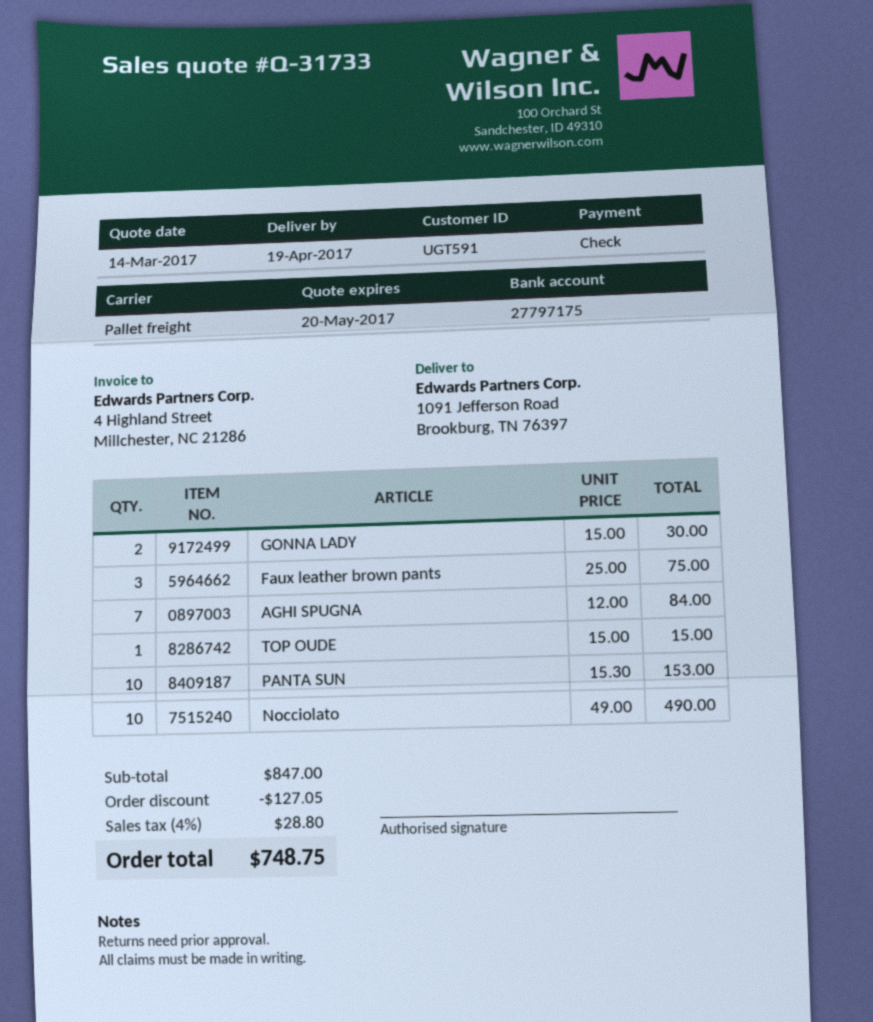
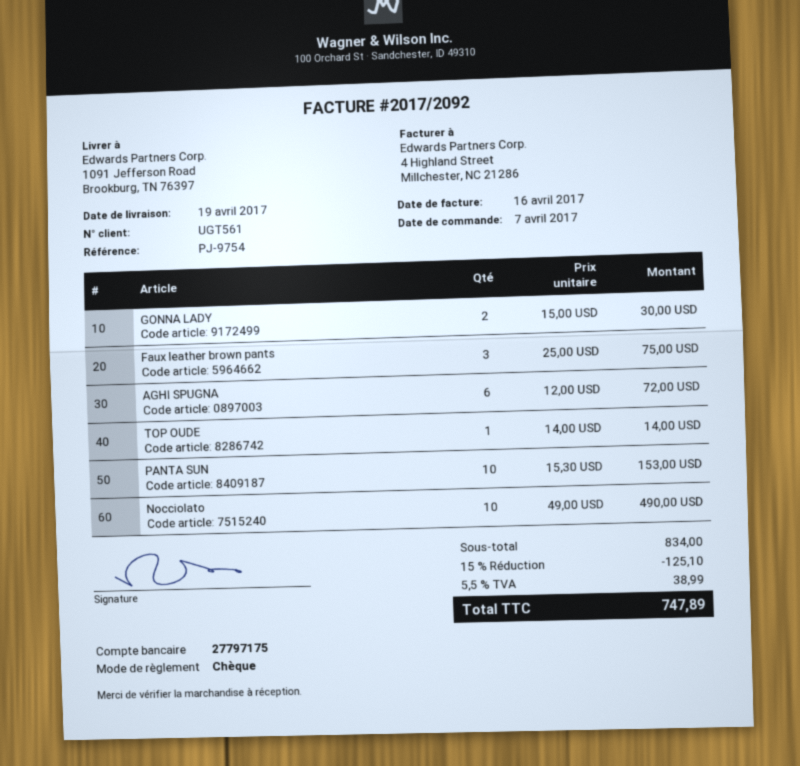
customer number: UGT591 -> UGT561
AGHI SPUGNA: 7 x 12.00 = 84.00 -> 6 x 12.00 = 72.00
TOP OUDE: 1 x 15.00 = 15.00 -> 1 x 14.00 = 14.00
subtotal: 847.00 -> 834.00
discount: 127.05 -> 125.10
tax: 4% = 28.80 -> 5.5% = 38.99
total: 748.75 -> 747.89

